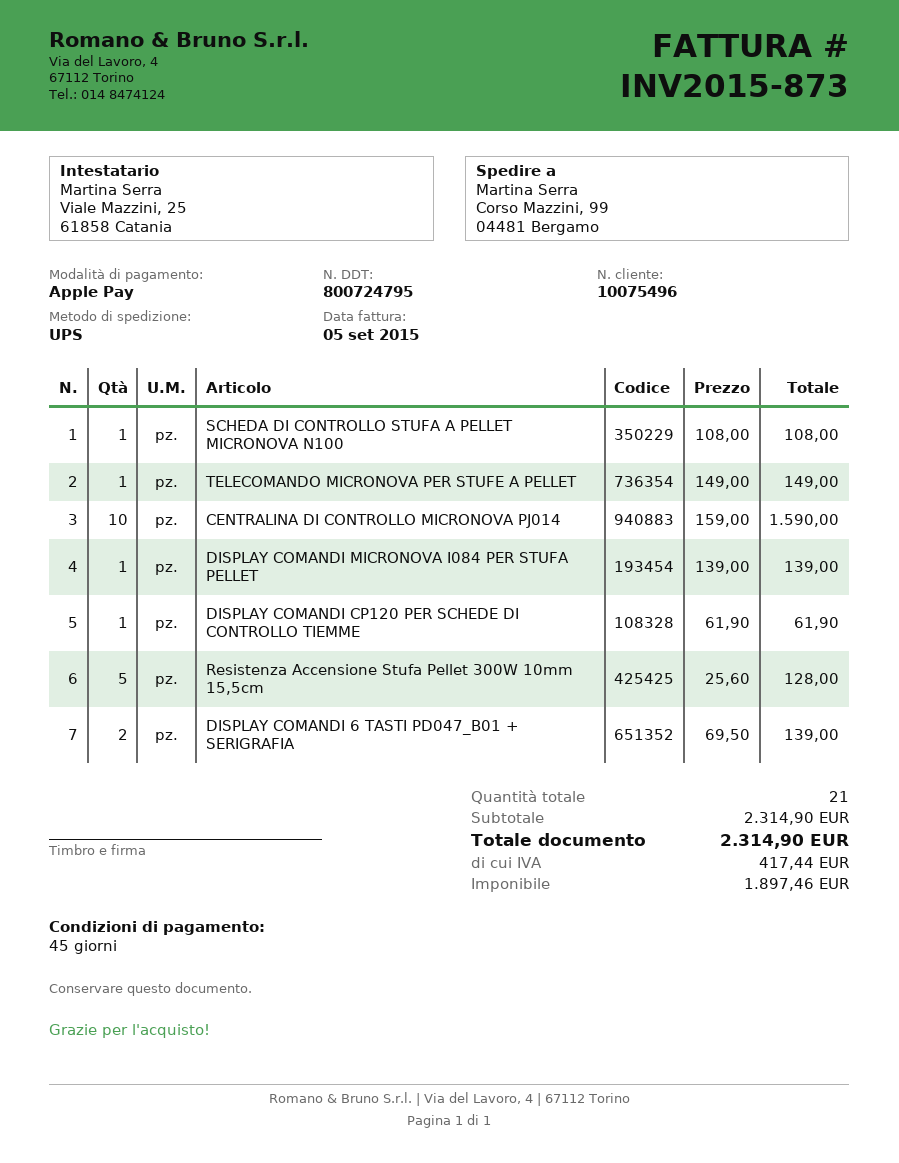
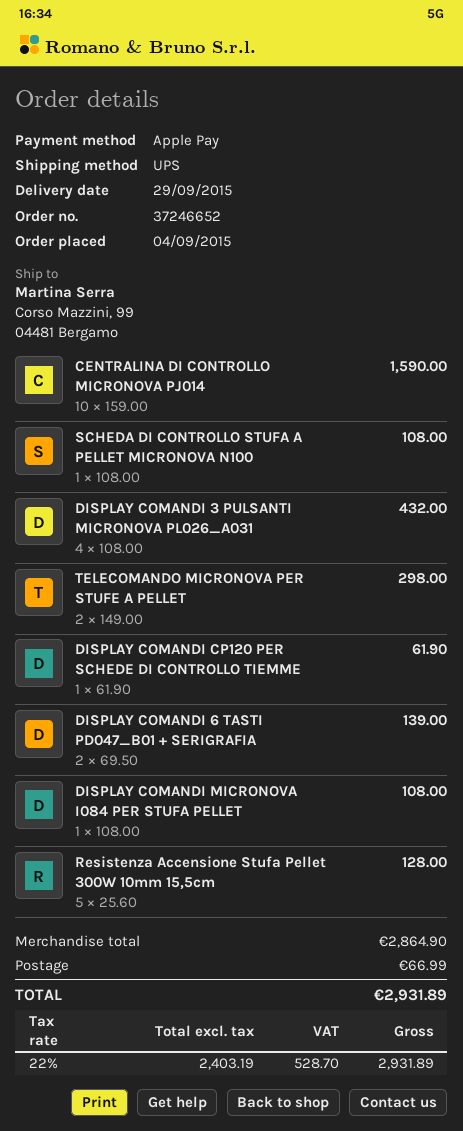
TELECOMANDO MICRONOVA PER STUFE A PELLET: 1 x 149.00 = 149.00 -> 2 x 149.00 = 298.00
DISPLAY COMANDI MICRONOVA I084 PER STUFA PELLET: 1 x 139.00 = 139.00 -> 1 x 108.00 = 108.00
DISPLAY COMANDI 3 PULSANTI MICRONOVA PL026_A031: none -> 4 x 108.00 = 432.00
subtotal: 2314.90 -> 2864.90
shipping: none -> 66.99
net: 1897.46 -> 2403.19
tax: 417.44 -> 528.70
total: 2314.90 -> 2931.89

